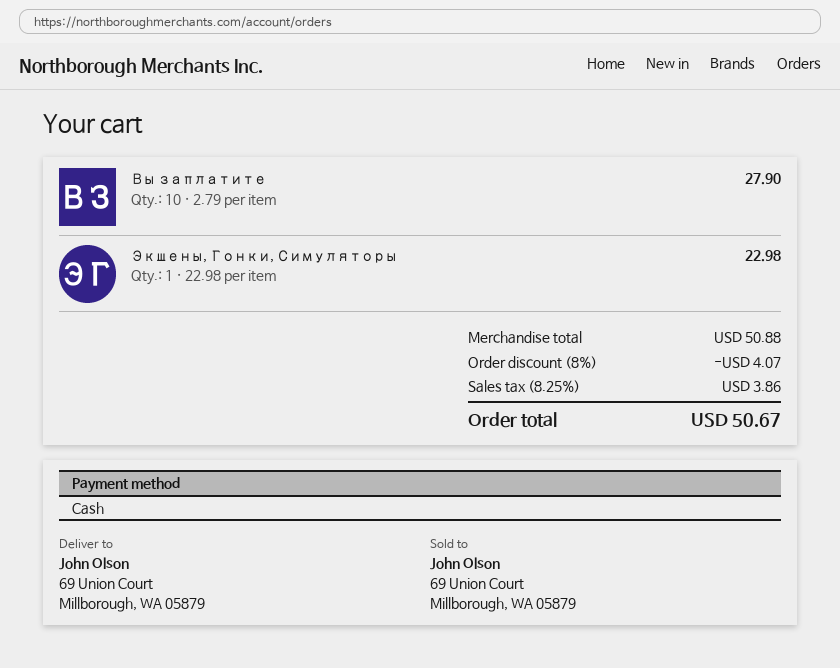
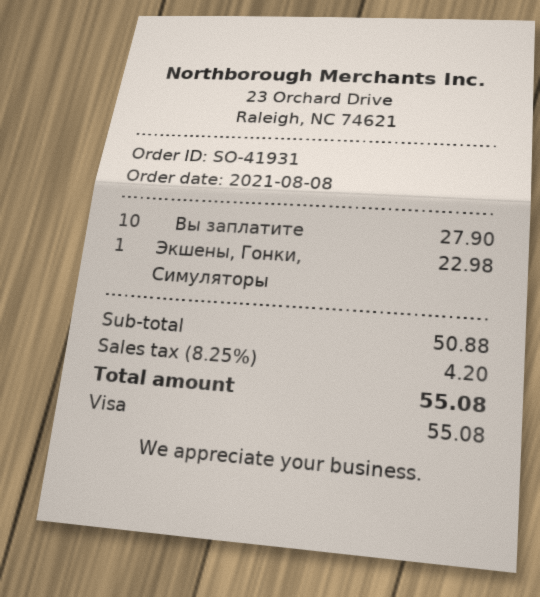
payment method: cash -> Visa
discount: 8% = 4.07 -> none
tax: 8.25% = 3.86 -> 8.25% = 4.20
total: 50.67 -> 55.08

